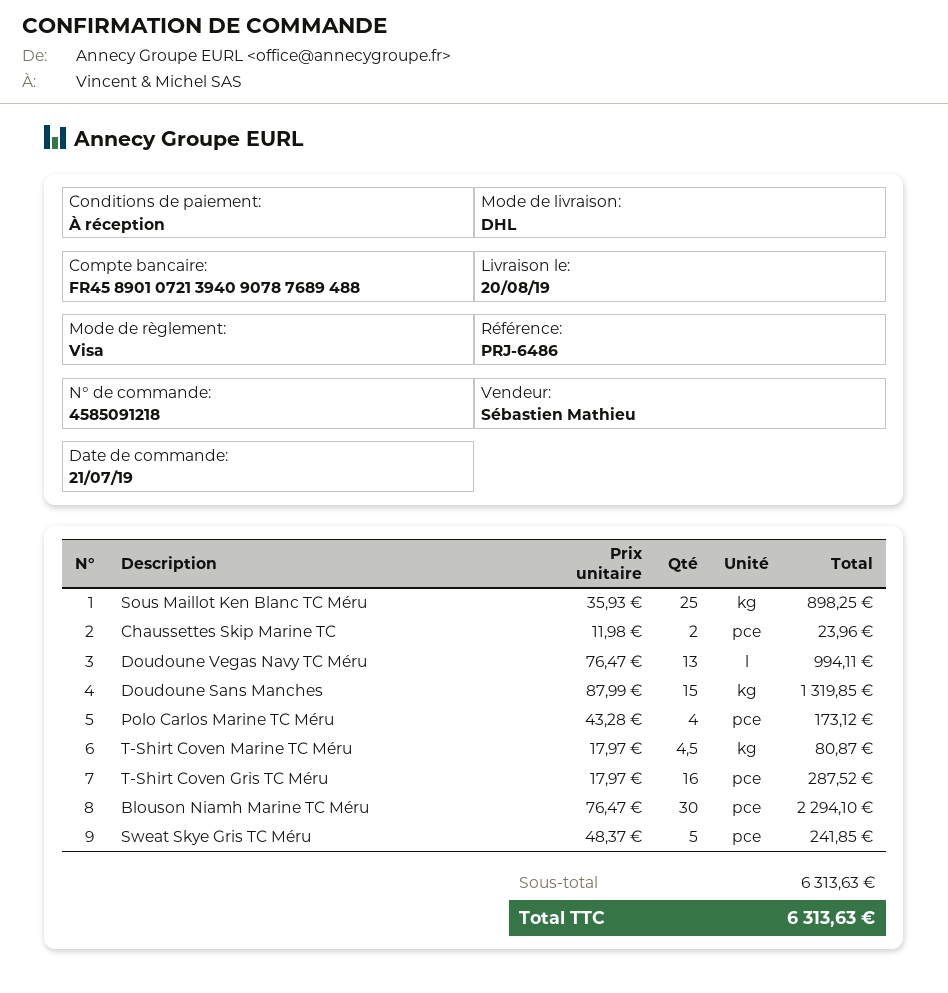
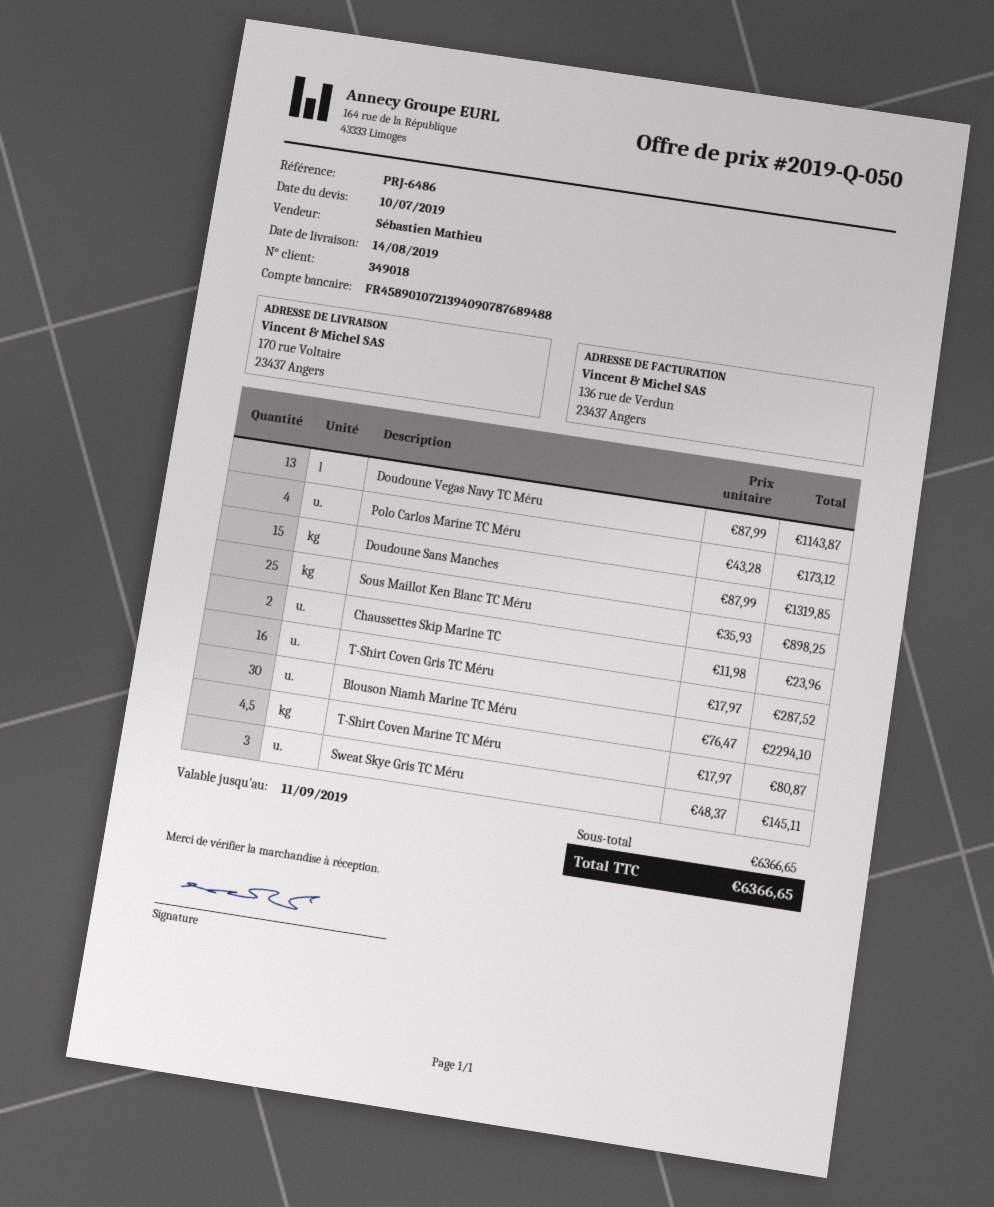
delivery date: 2019-08-20 -> 2019-08-14
Doudoune Vegas Navy TC Méru: 13 x 76.47 = 994.11 -> 13 x 87.99 = 1143.87
Sweat Skye Gris TC Méru: 5 x 48.37 = 241.85 -> 3 x 48.37 = 145.11
subtotal: 6313.63 -> 6366.65
total: 6313.63 -> 6366.65

